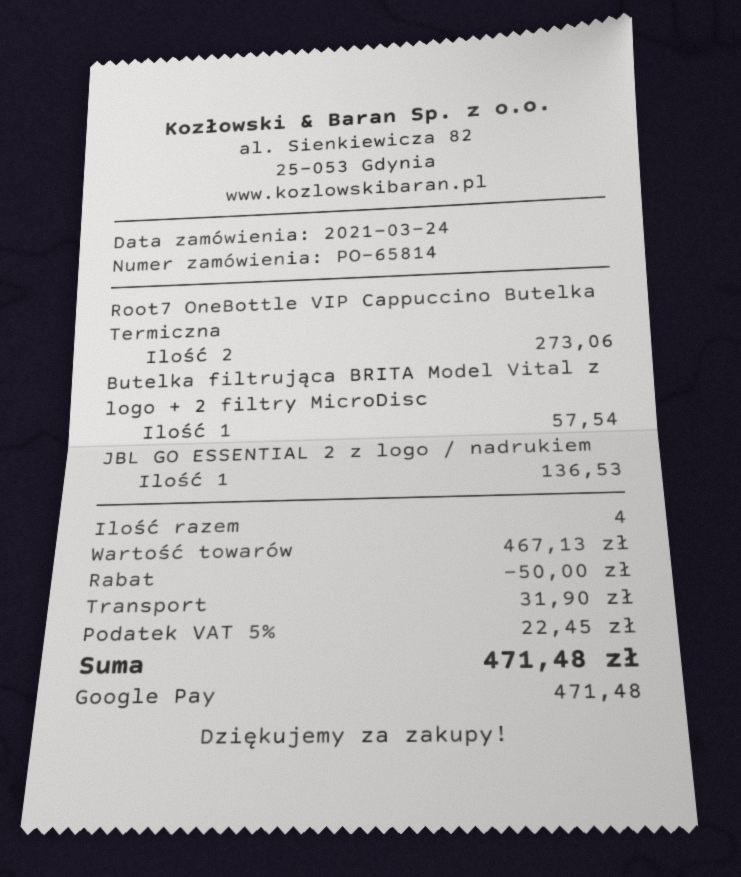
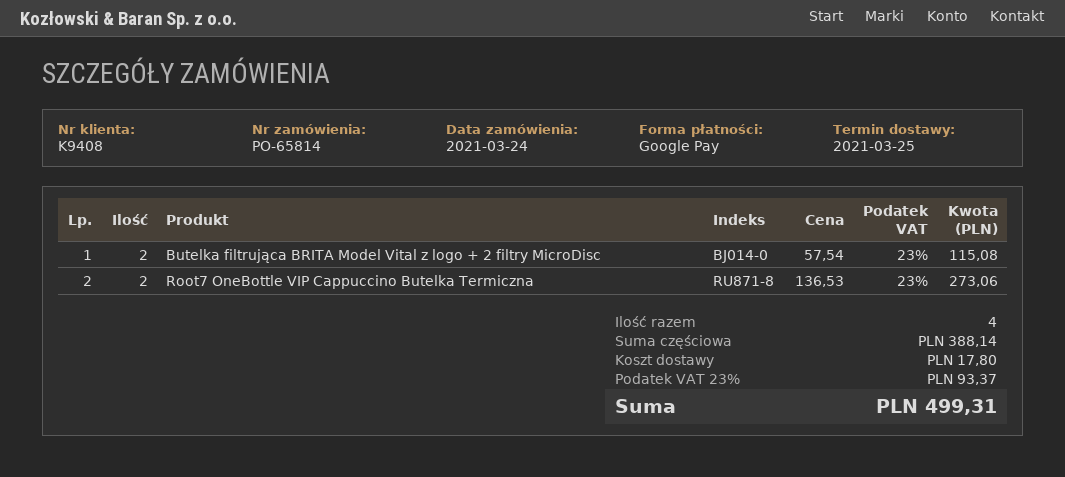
Butelka filtrująca BRITA Model Vital z logo + 2 filtry MicroDisc: 1 for 57.54 -> 2 for 115.08
JBL GO ESSENTIAL 2 z logo / nadrukiem: 1 for 136.53 -> none
subtotal: 467.13 -> 388.14
discount: 50.00 -> none
shipping: 31.90 -> 17.80
tax: 5% = 22.45 -> 23% = 93.37
total: 471.48 -> 499.31

